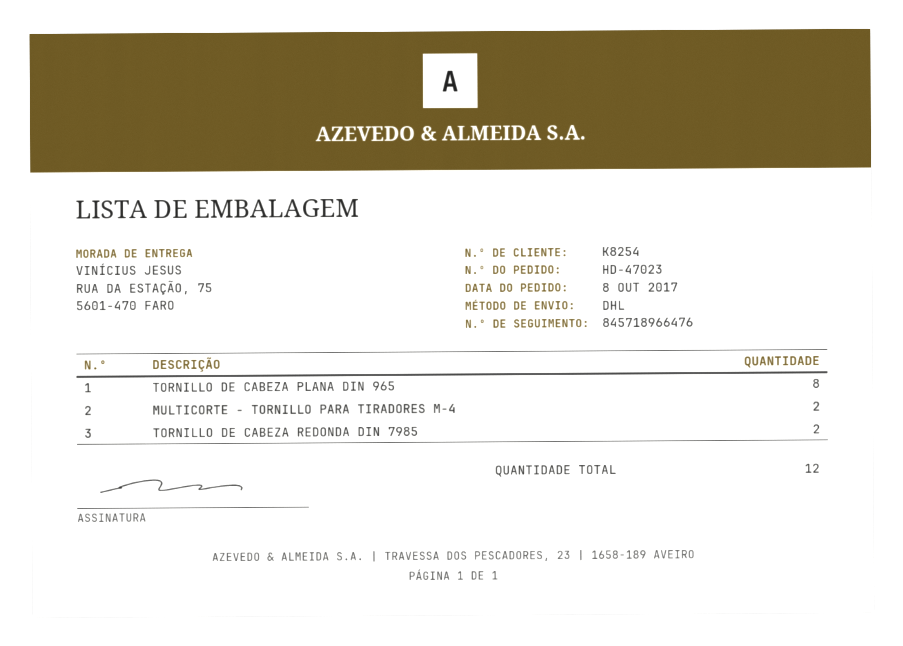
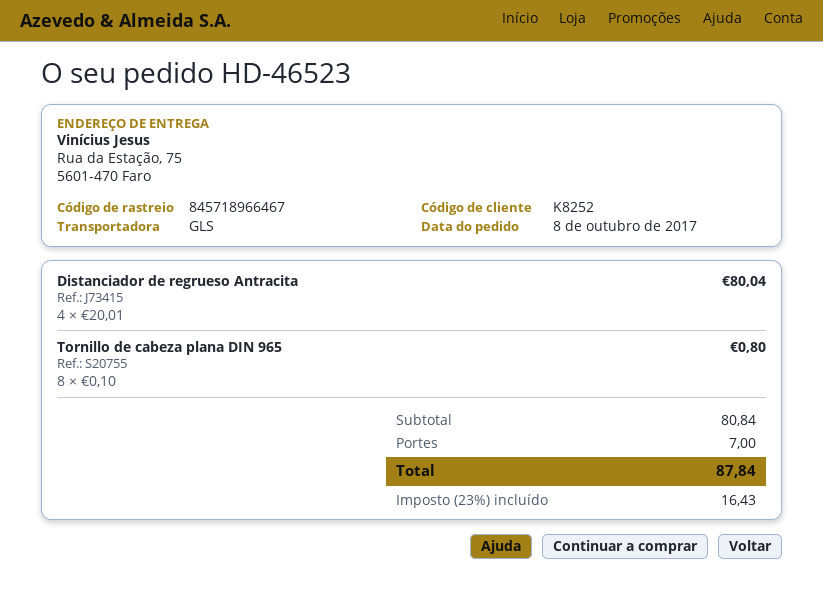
order number: HD-47023 -> HD-46523
customer number: K8254 -> K8252
shipping method: DHL -> GLS
tracking number: 845718966476 -> 845718966467
MULTICORTE - TORNILLO PARA TIRADORES M-4: 2 -> none
TORNILLO DE CABEZA REDONDA DIN 7985: 2 -> none
Distanciador de regrueso Antracita: none -> 4

